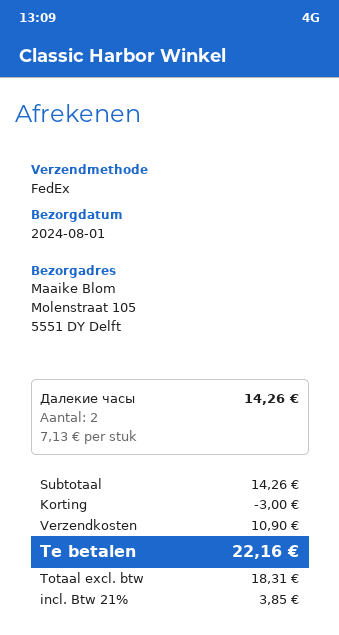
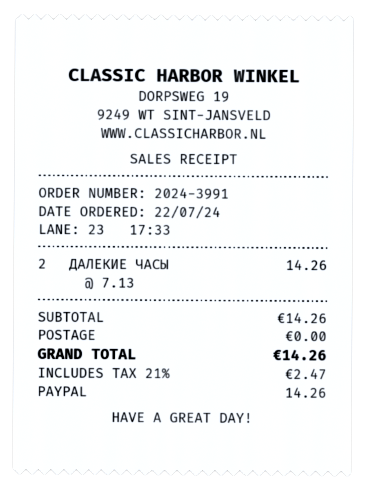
discount: 3.00 -> none
shipping: 10.90 -> 0.00
tax: 21% = 3.85 -> 21% = 2.47
total: 22.16 -> 14.26

